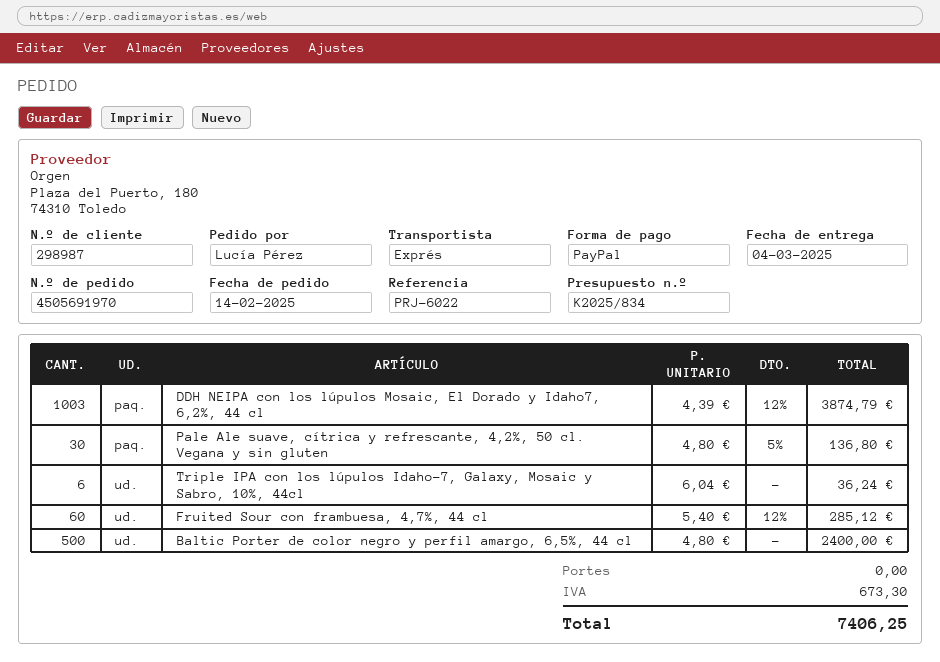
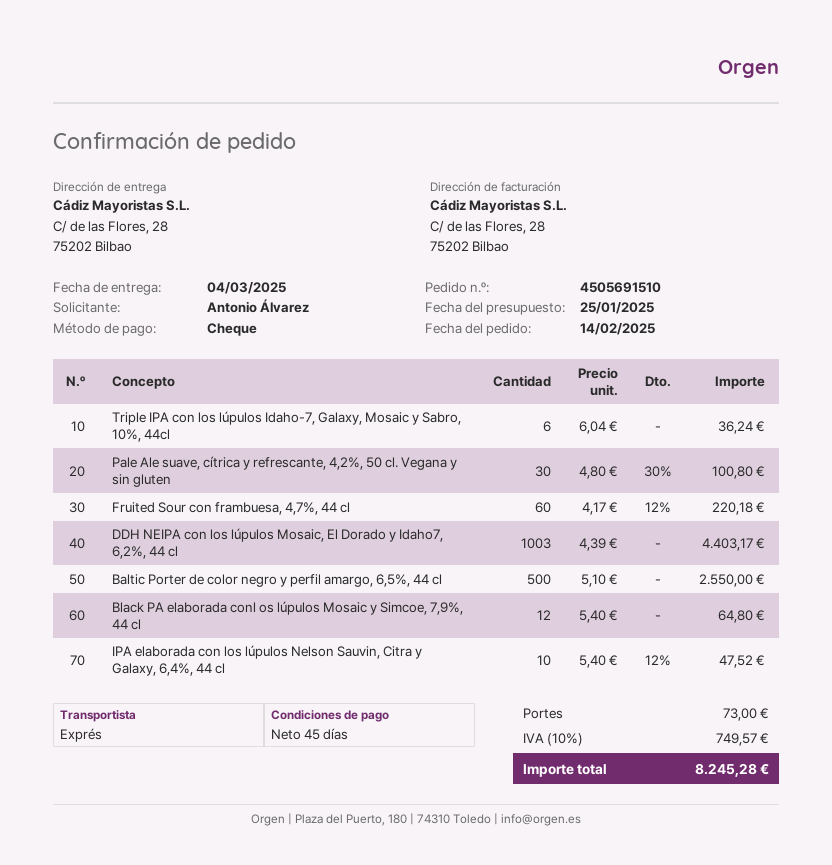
order number: 4505691970 -> 4505691510
ordered by: Lucía Pérez -> Antonio Álvarez
payment method: PayPal -> cheque
DDH NEIPA con los lúpulos Mosaic, El Dorado y Idaho7, 6,2%, 44 cl: 1003 x 4.39 - 12% = 3874.79 -> 1003 x 4.39 = 4403.17
Pale Ale suave, cítrica y refrescante, 4,2%, 50 cl. Vegana y sin gluten: 30 x 4.80 - 5% = 136.80 -> 30 x 4.80 - 30% = 100.80
Fruited Sour con frambuesa, 4,7%, 44 cl: 60 x 5.40 - 12% = 285.12 -> 60 x 4.17 - 12% = 220.18
Baltic Porter de color negro y perfil amargo, 6,5%, 44 cl: 500 x 4.80 = 2400.00 -> 500 x 5.10 = 2550.00
Black PA elaborada conl os lúpulos Mosaic y Simcoe, 7,9%, 44 cl: none -> 12 x 5.40 = 64.80
IPA elaborada con los lúpulos Nelson Sauvin, Citra y Galaxy, 6,4%, 44 cl: none -> 10 x 5.40 - 12% = 47.52
shipping: 0.00 -> 73.00
tax: 673.30 -> 749.57
total: 7406.25 -> 8245.28

